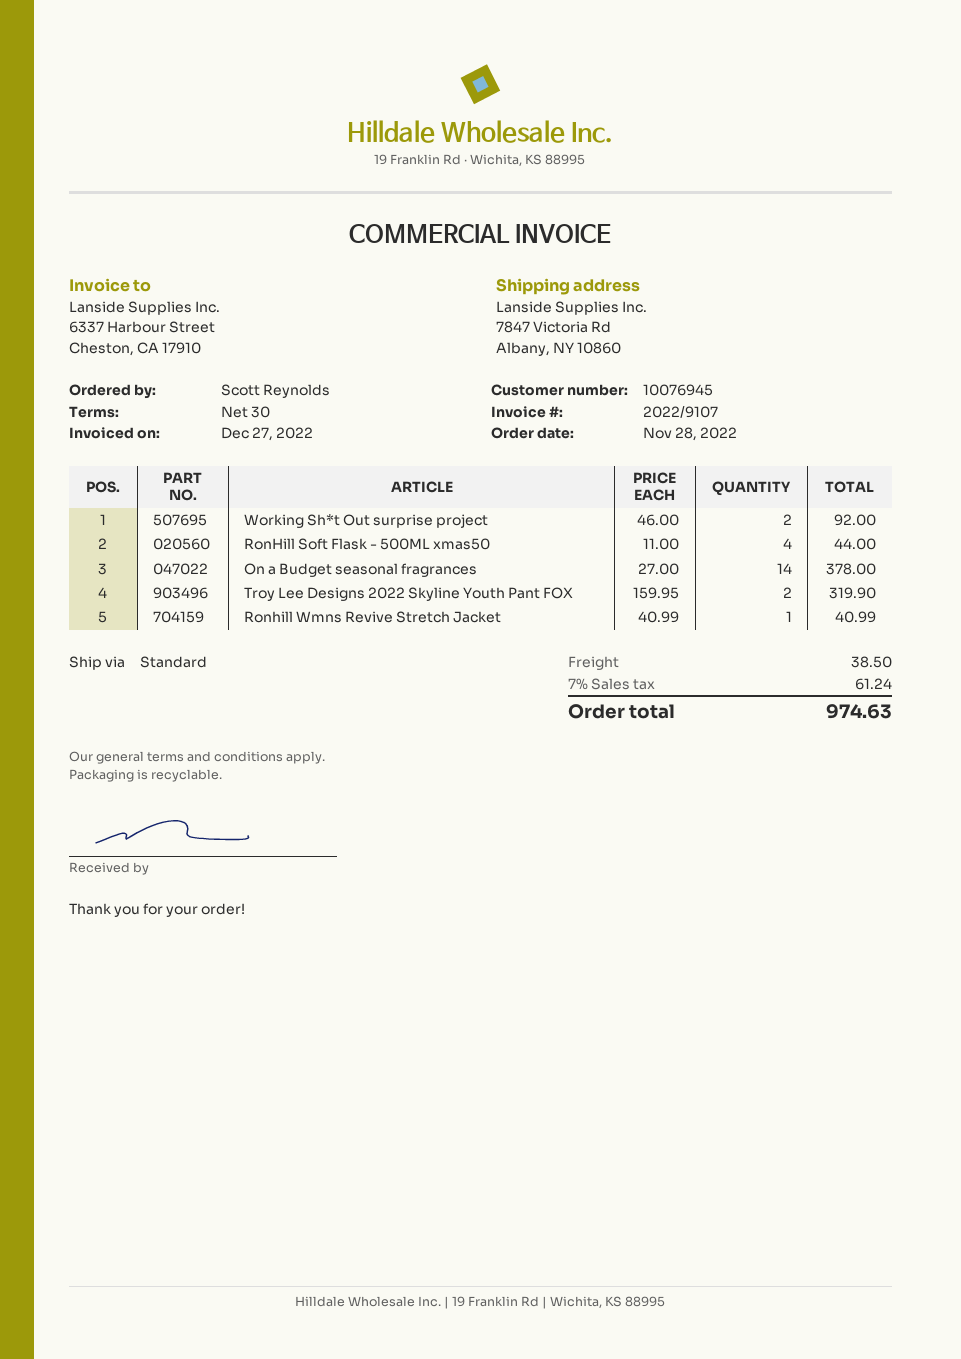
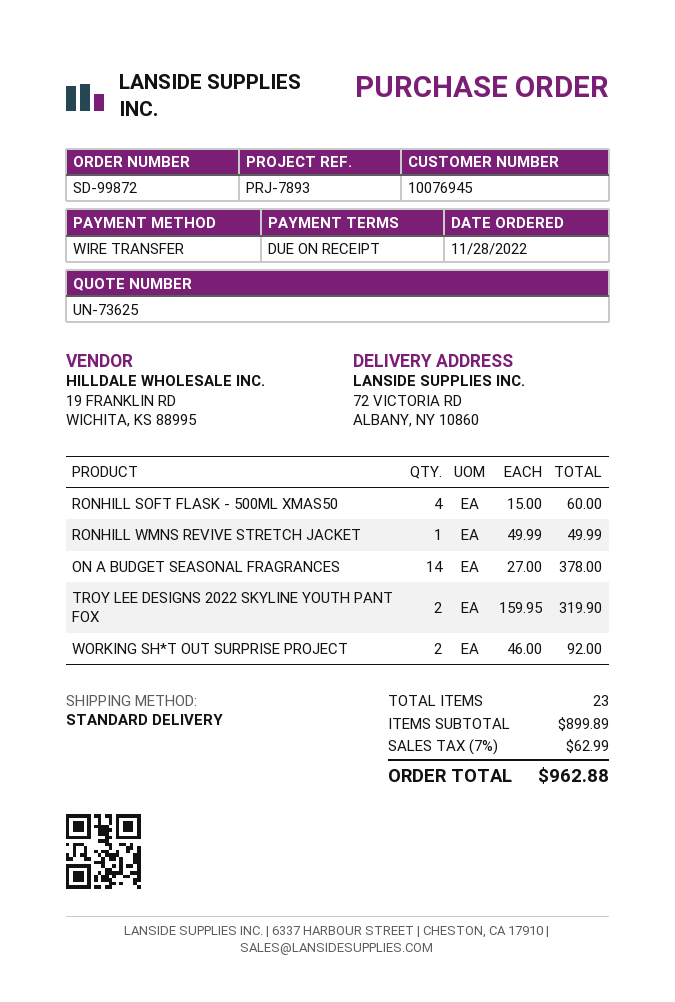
payment terms: 30 days -> on receipt
ship to: 7847 Victoria Rd, Albany, NY 10860 -> 72 VICTORIA RD, ALBANY, NY 10860
RonHill Soft Flask - 500ML xmas50: 4 x 11.00 = 44.00 -> 4 x 15.00 = 60.00
Ronhill Wmns Revive Stretch Jacket: 1 x 40.99 = 40.99 -> 1 x 49.99 = 49.99
shipping: 38.50 -> none
tax: 7% = 61.24 -> 7% = 62.99
total: 974.63 -> 962.88

